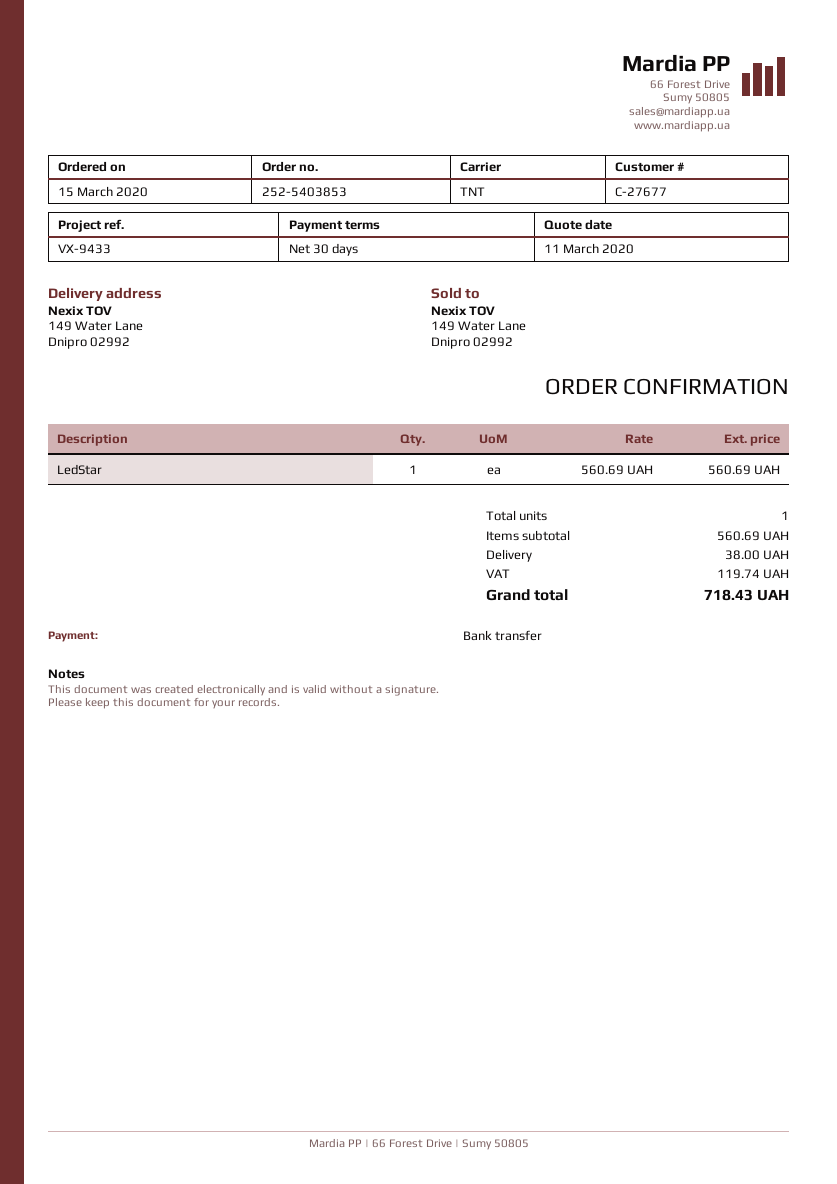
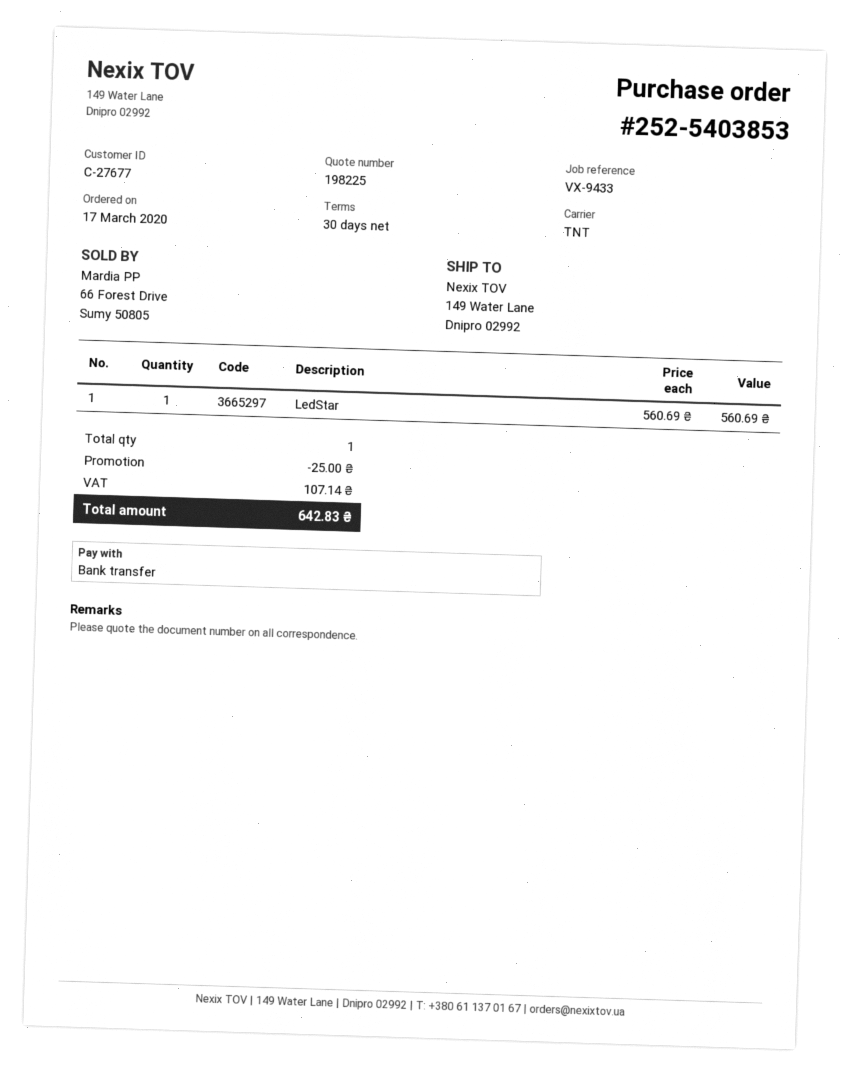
order date: 2020-03-15 -> 2020-03-17
discount: none -> 25.00
shipping: 38.00 -> none
tax: 119.74 -> 107.14
total: 718.43 -> 642.83

